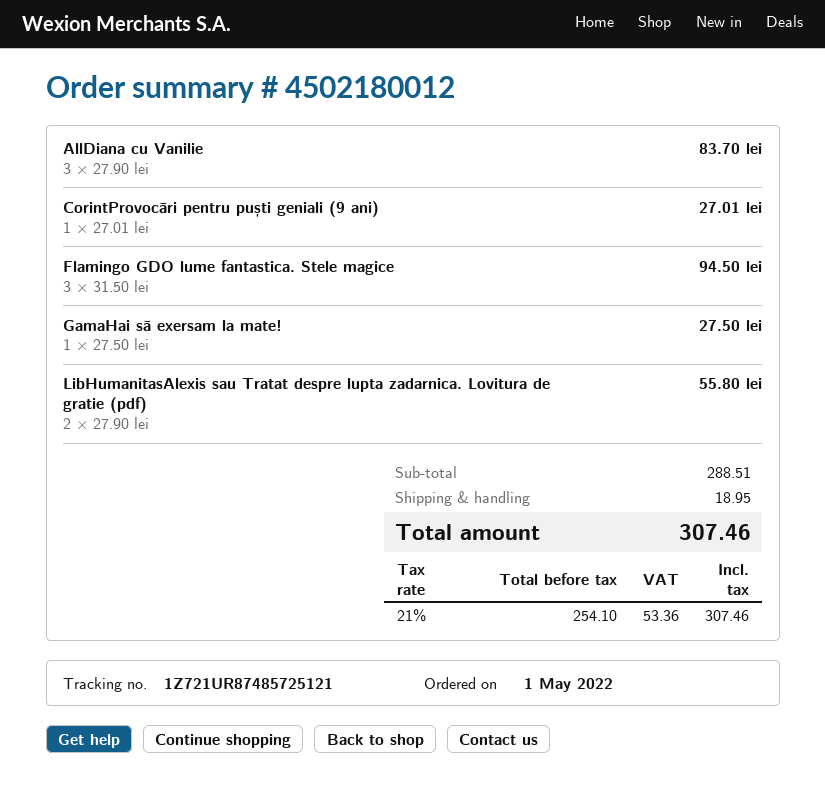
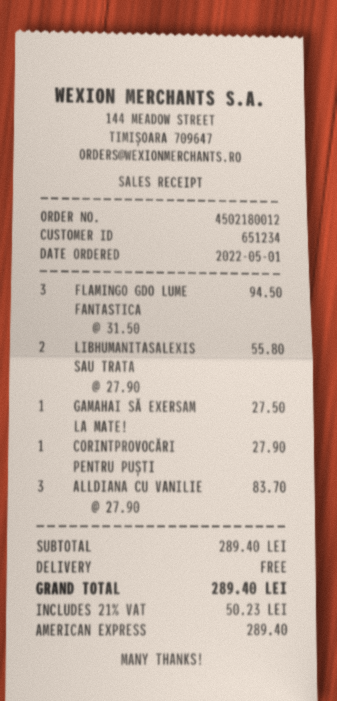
CorintProvocări pentru puști geniali (9 ani): 1 x 27.01 = 27.01 -> 1 x 27.90 = 27.90
subtotal: 288.51 -> 289.40
shipping: 18.95 -> 0.00
tax: 21% = 53.36 -> 21% = 50.23
total: 307.46 -> 289.40

